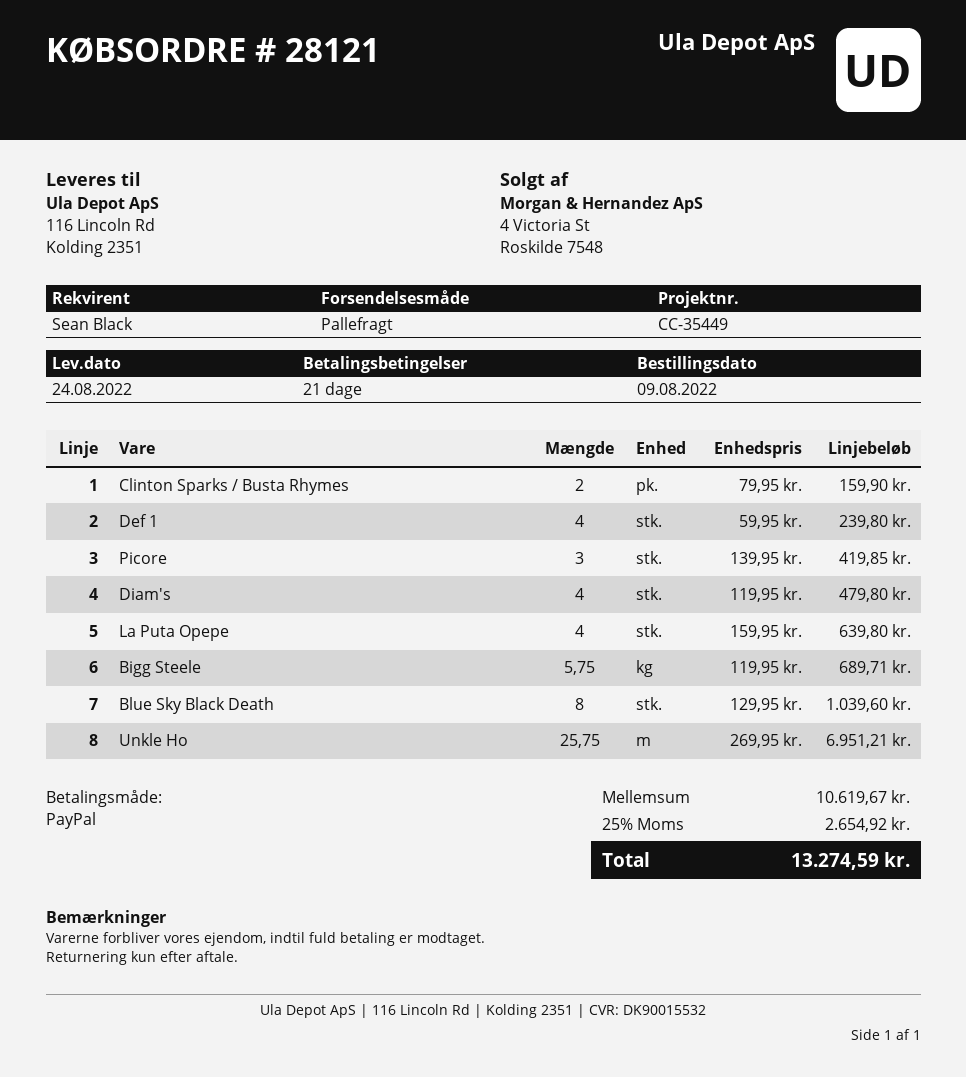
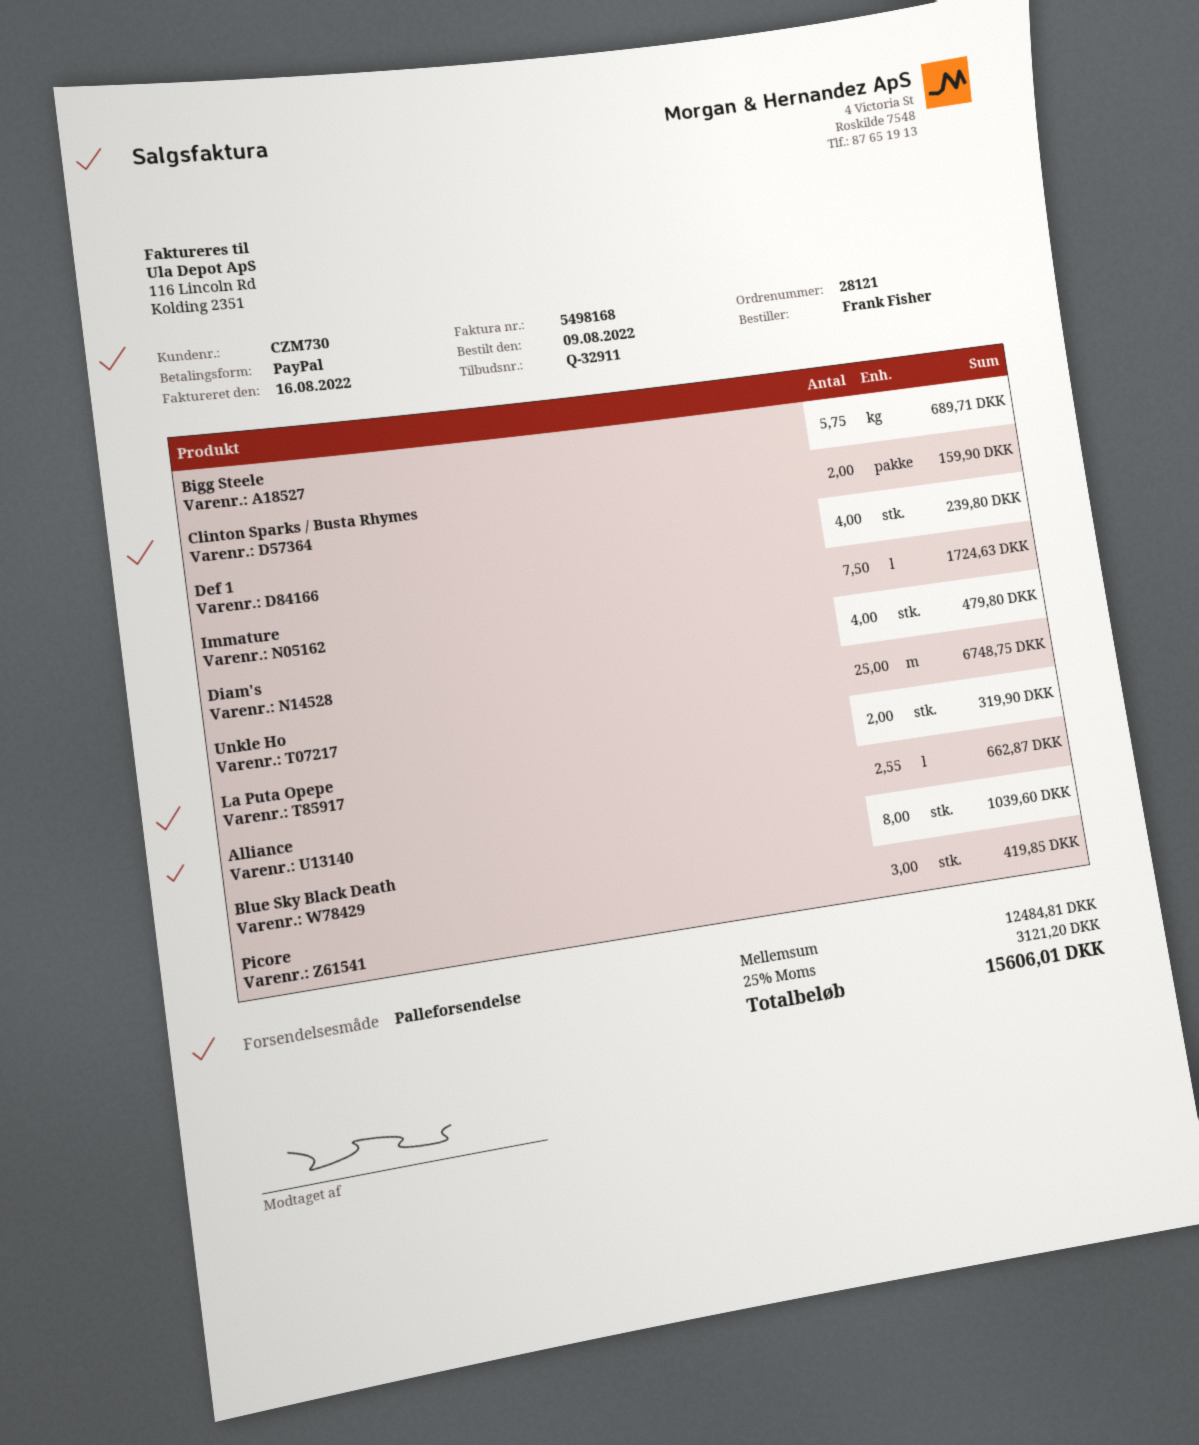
ordered by: Sean Black -> Frank Fisher
La Puta Opepe: 4 for 639.80 -> 2 for 319.90
Unkle Ho: 25.75 for 6951.21 -> 25 for 6748.75
Immature: none -> 7.5 for 1724.63
Alliance: none -> 2.55 for 662.87
subtotal: 10619.67 -> 12484.81
tax: 25% = 2654.92 -> 25% = 3121.20
total: 13274.59 -> 15606.01

